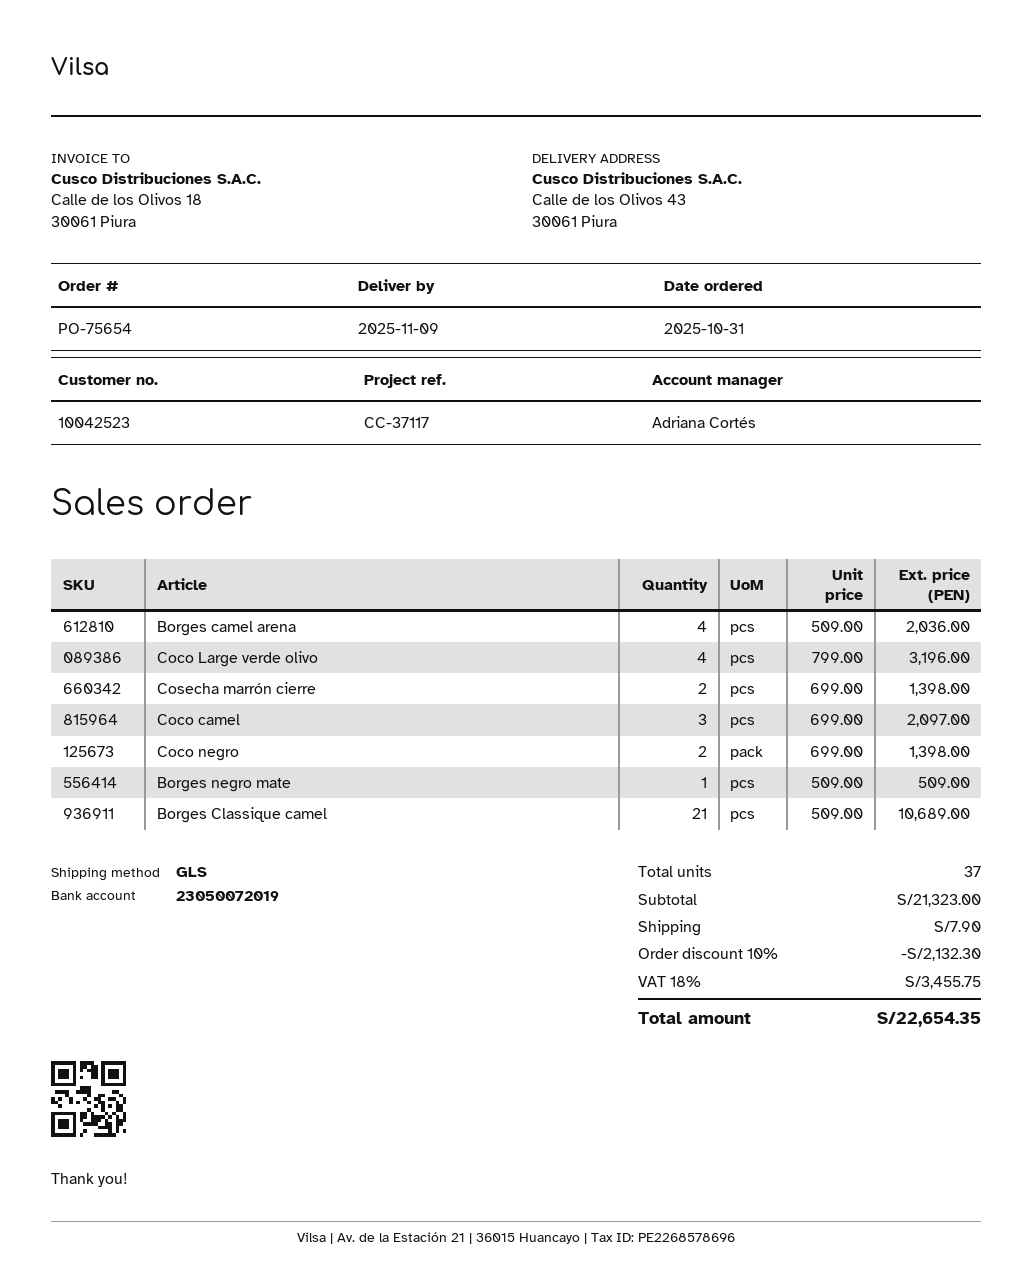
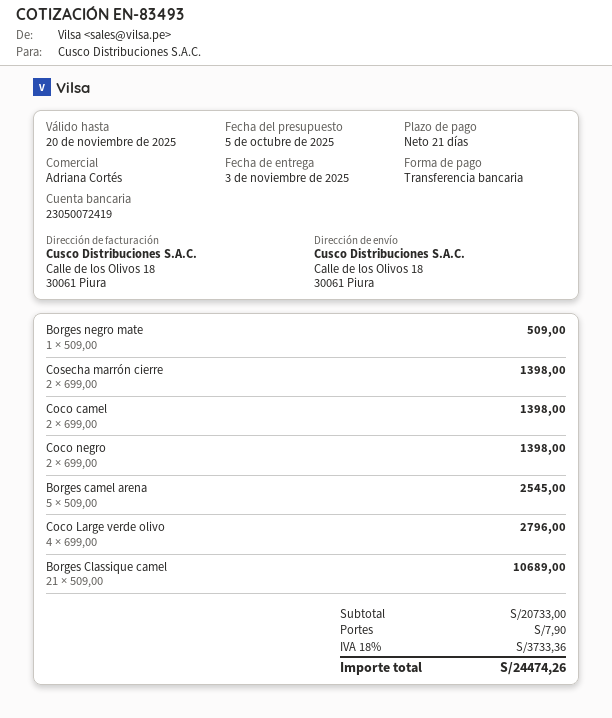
delivery date: 2025-11-09 -> 2025-11-03
bank account: 23050072019 -> 23050072419
ship to: Calle de los Olivos 43, 30061 Piura -> Calle de los Olivos 18, 30061 Piura
Borges camel arena: 4 x 509.00 = 2036.00 -> 5 x 509.00 = 2545.00
Coco Large verde olivo: 4 x 799.00 = 3196.00 -> 4 x 699.00 = 2796.00
Coco camel: 3 x 699.00 = 2097.00 -> 2 x 699.00 = 1398.00
subtotal: 21323.00 -> 20733.00
discount: 10% = 2132.30 -> none
tax: 18% = 3455.75 -> 18% = 3733.36
total: 22654.35 -> 24474.26

